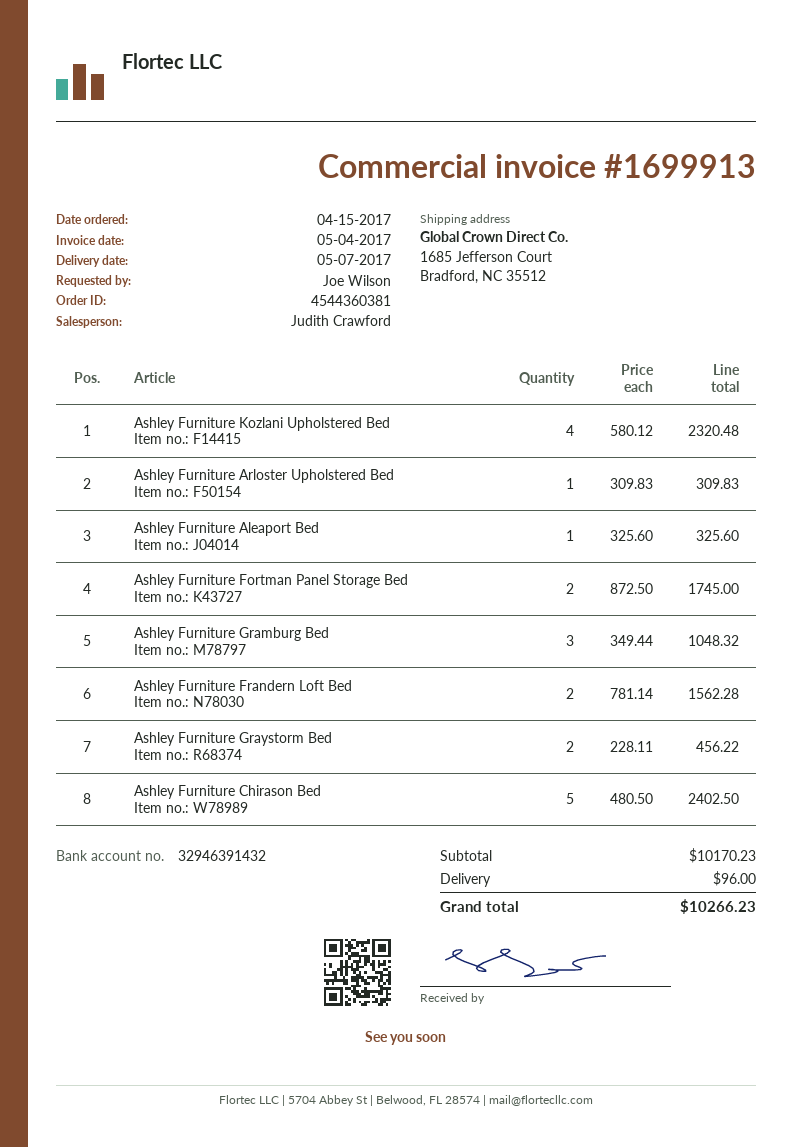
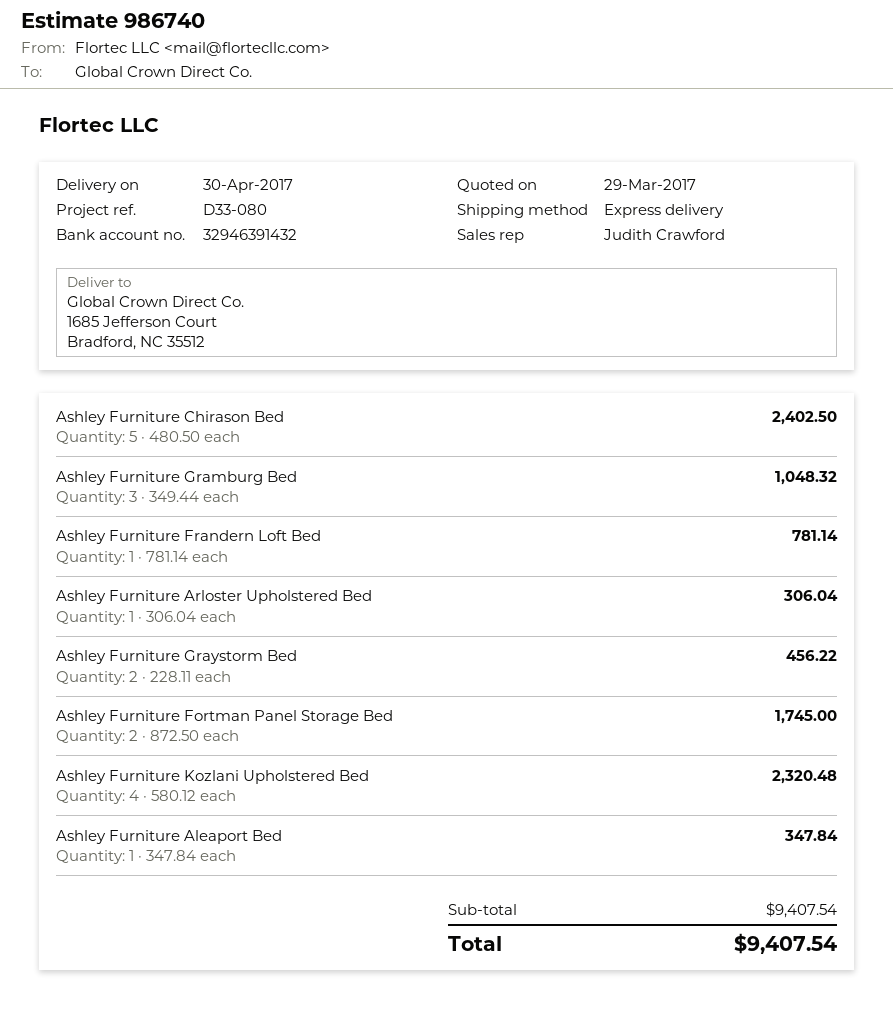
delivery date: 2017-05-07 -> 2017-04-30
Ashley Furniture Arloster Upholstered Bed: 1 x 309.83 = 309.83 -> 1 x 306.04 = 306.04
Ashley Furniture Aleaport Bed: 1 x 325.60 = 325.60 -> 1 x 347.84 = 347.84
Ashley Furniture Frandern Loft Bed: 2 x 781.14 = 1562.28 -> 1 x 781.14 = 781.14
subtotal: 10170.23 -> 9407.54
shipping: 96.00 -> none
total: 10266.23 -> 9407.54

